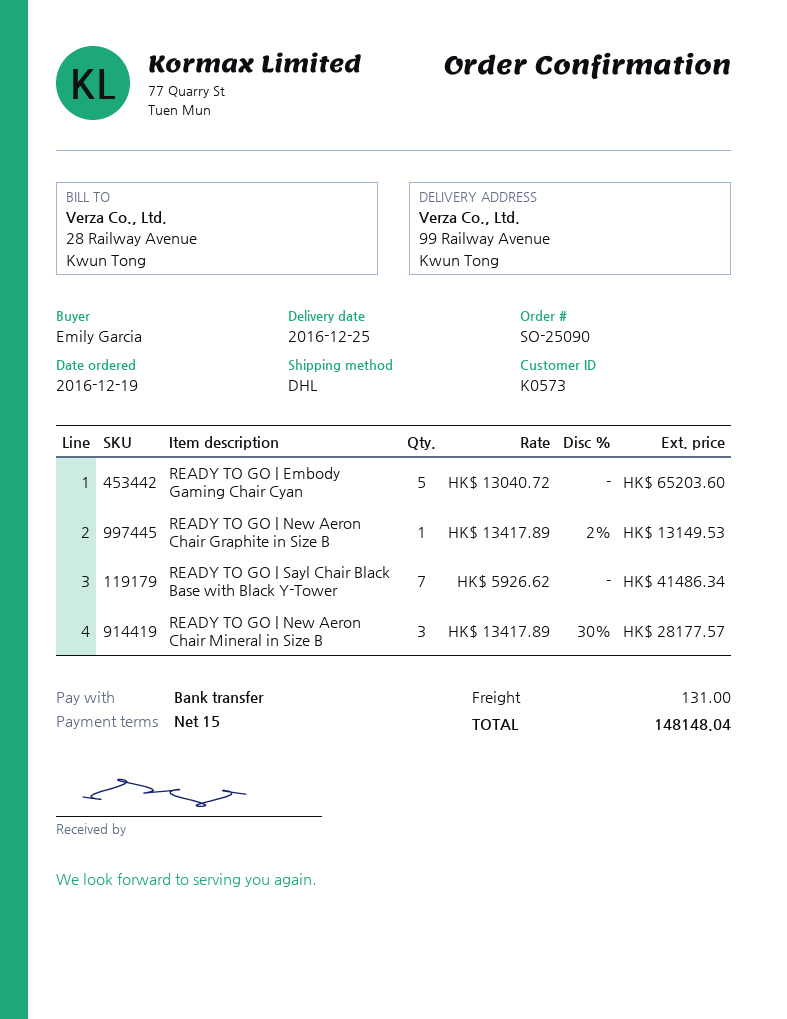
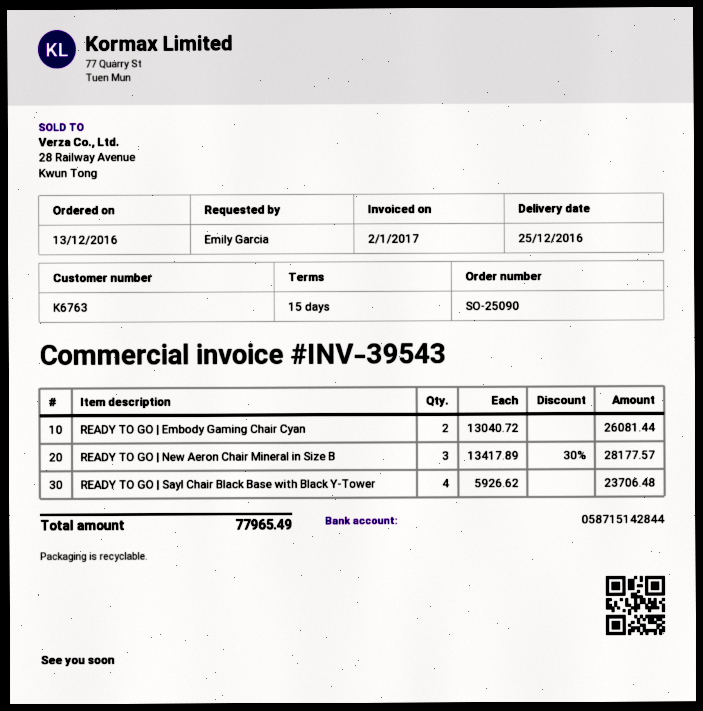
order date: 2016-12-19 -> 2016-12-13
customer number: K0573 -> K6763
READY TO GO | Embody Gaming Chair Cyan: 5 x 13040.72 = 65203.60 -> 2 x 13040.72 = 26081.44
READY TO GO | New Aeron Chair Graphite in Size B: 1 x 13417.89 - 2% = 13149.53 -> none
READY TO GO | Sayl Chair Black Base with Black Y-Tower: 7 x 5926.62 = 41486.34 -> 4 x 5926.62 = 23706.48
shipping: 131.00 -> none
total: 148148.04 -> 77965.49

